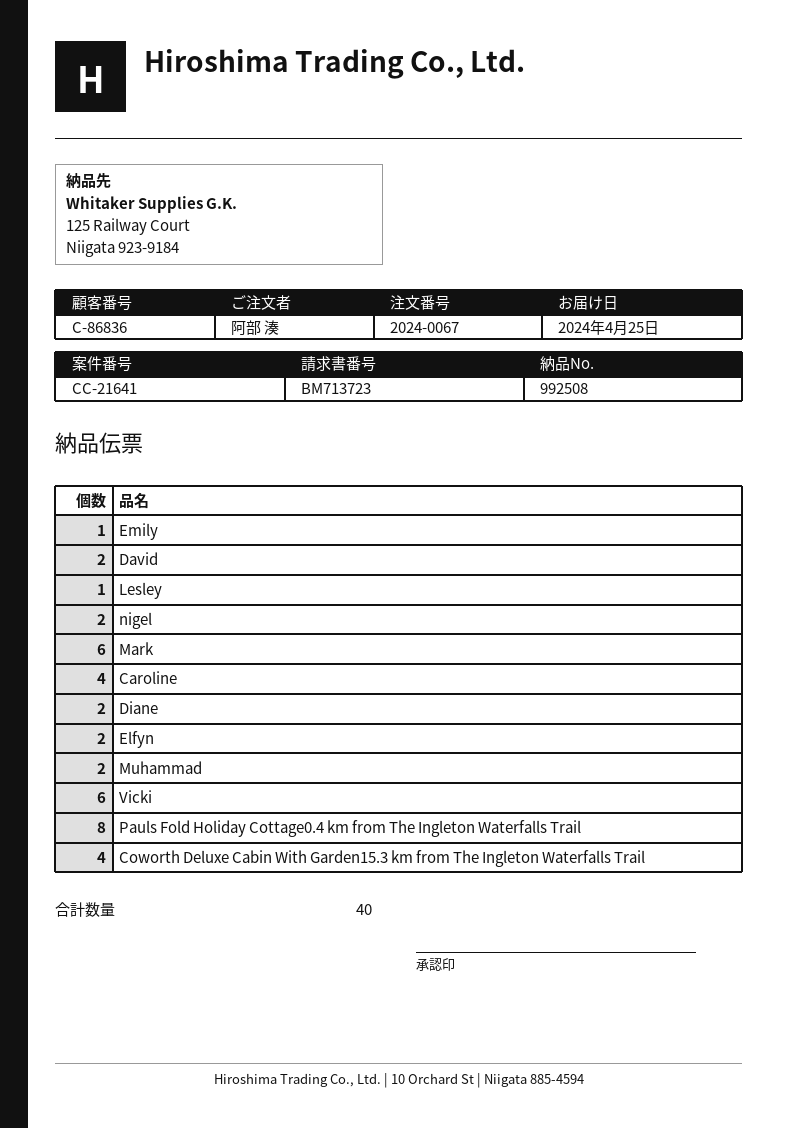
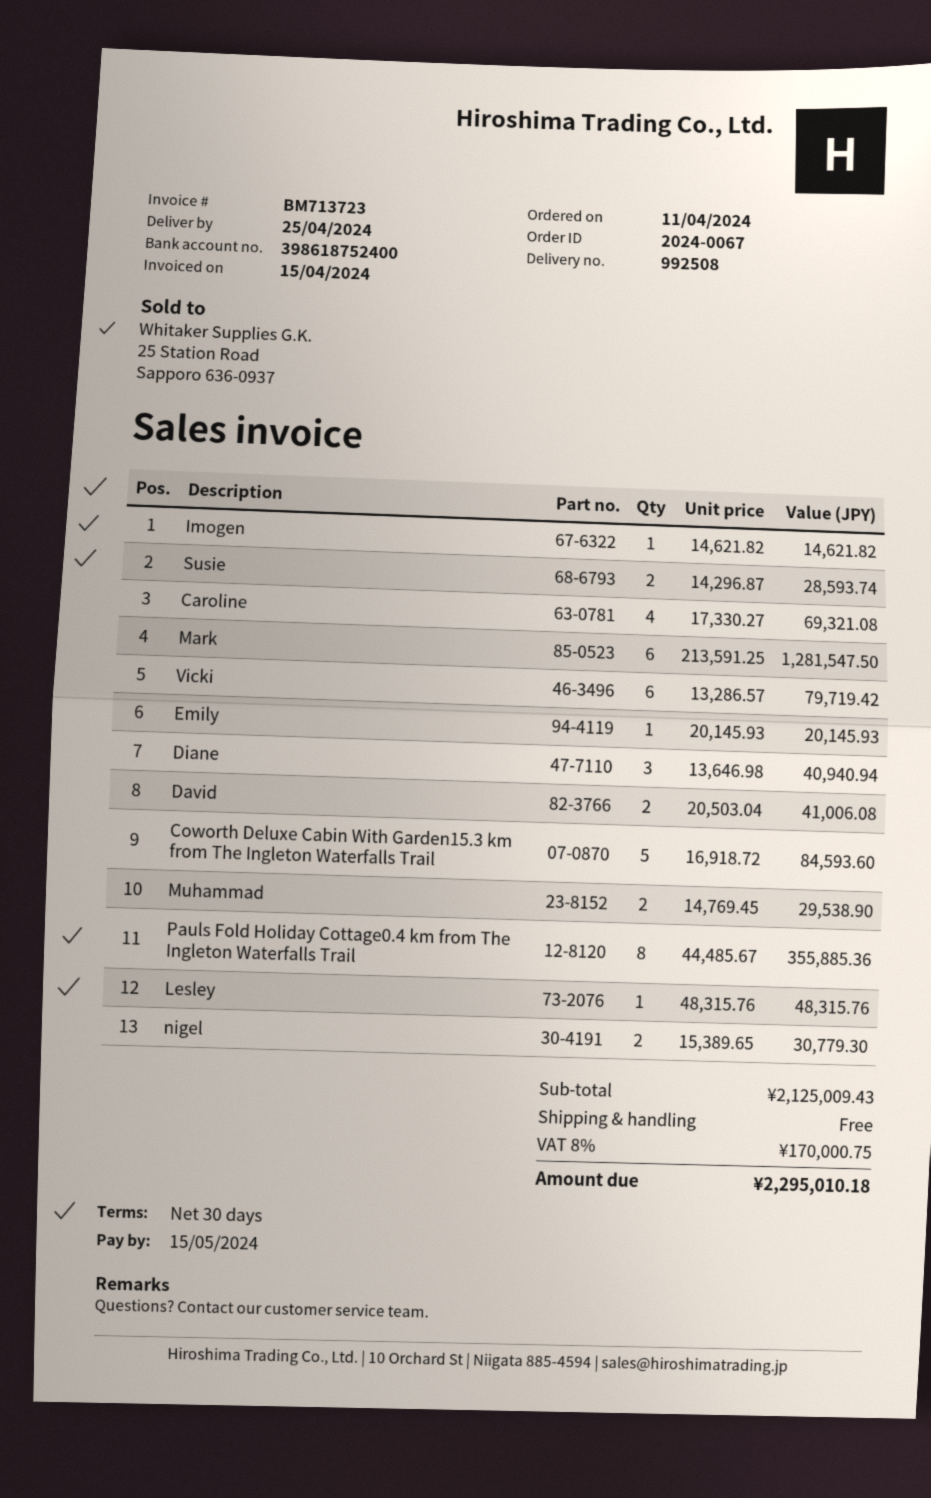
Diane: 2 -> 3
Elfyn: 2 -> none
Coworth Deluxe Cabin With Garden15.3 km from The Ingleton Waterfalls Trail: 4 -> 5
Imogen: none -> 1
Susie: none -> 2

